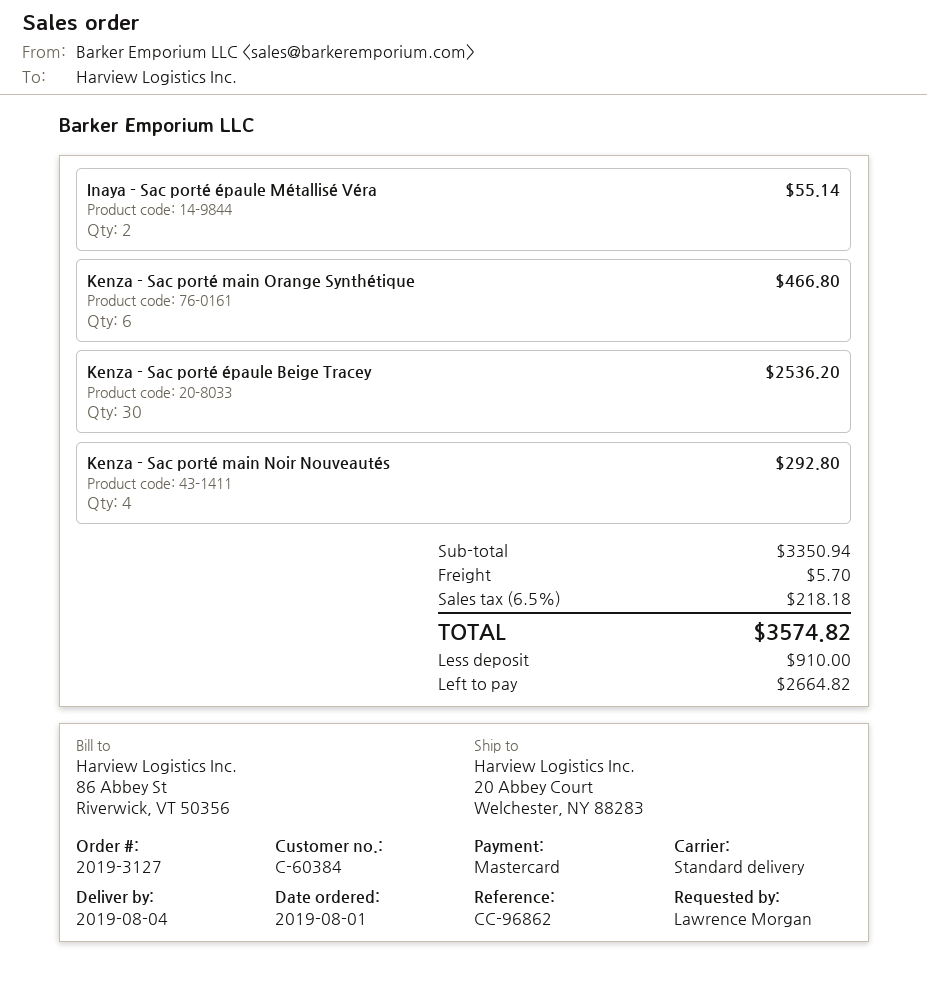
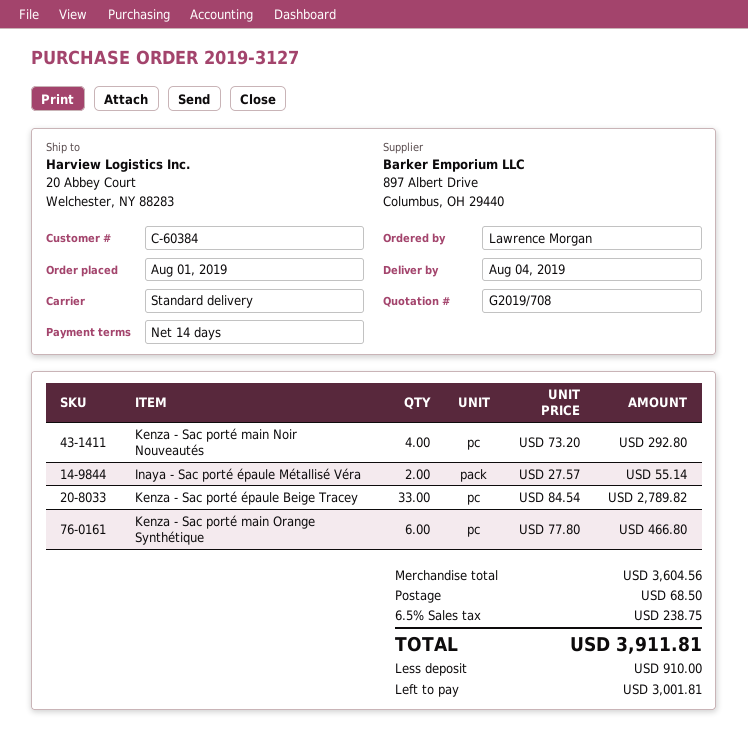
Kenza - Sac porté épaule Beige Tracey: 30 for 2536.20 -> 33 for 2789.82
subtotal: 3350.94 -> 3604.56
shipping: 5.70 -> 68.50
tax: 6.5% = 218.18 -> 6.5% = 238.75
total: 3574.82 -> 3911.81
balance: 2664.82 -> 3001.81

